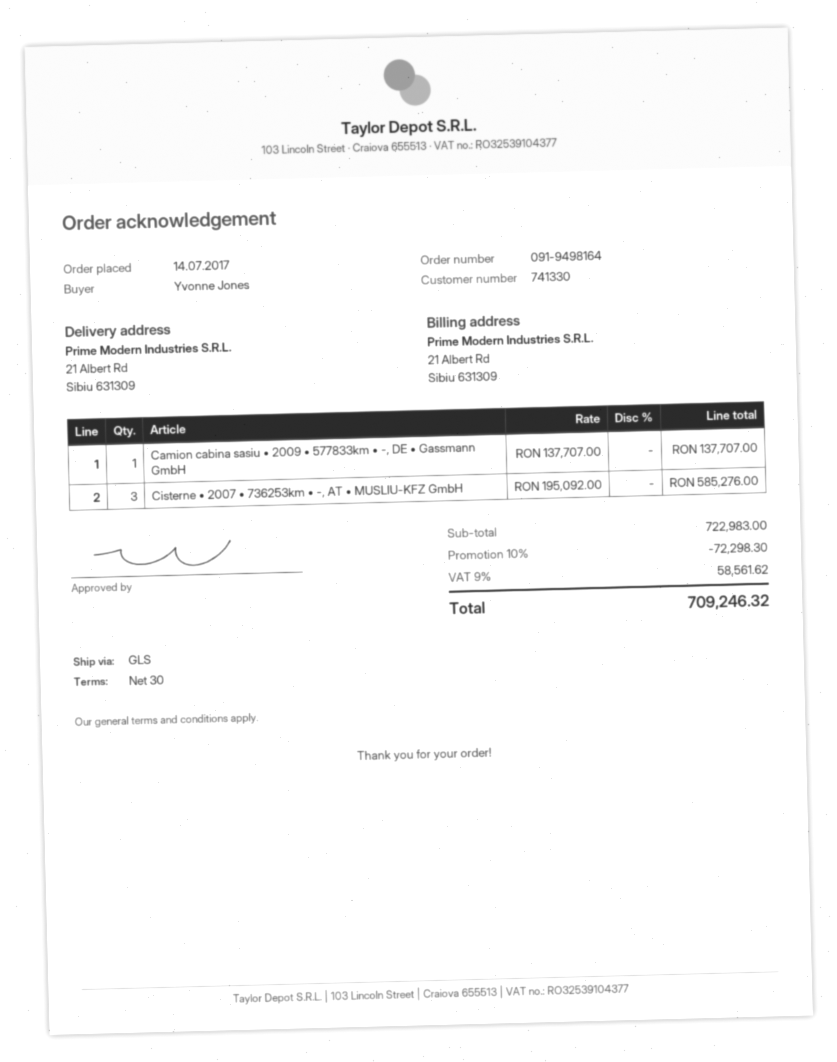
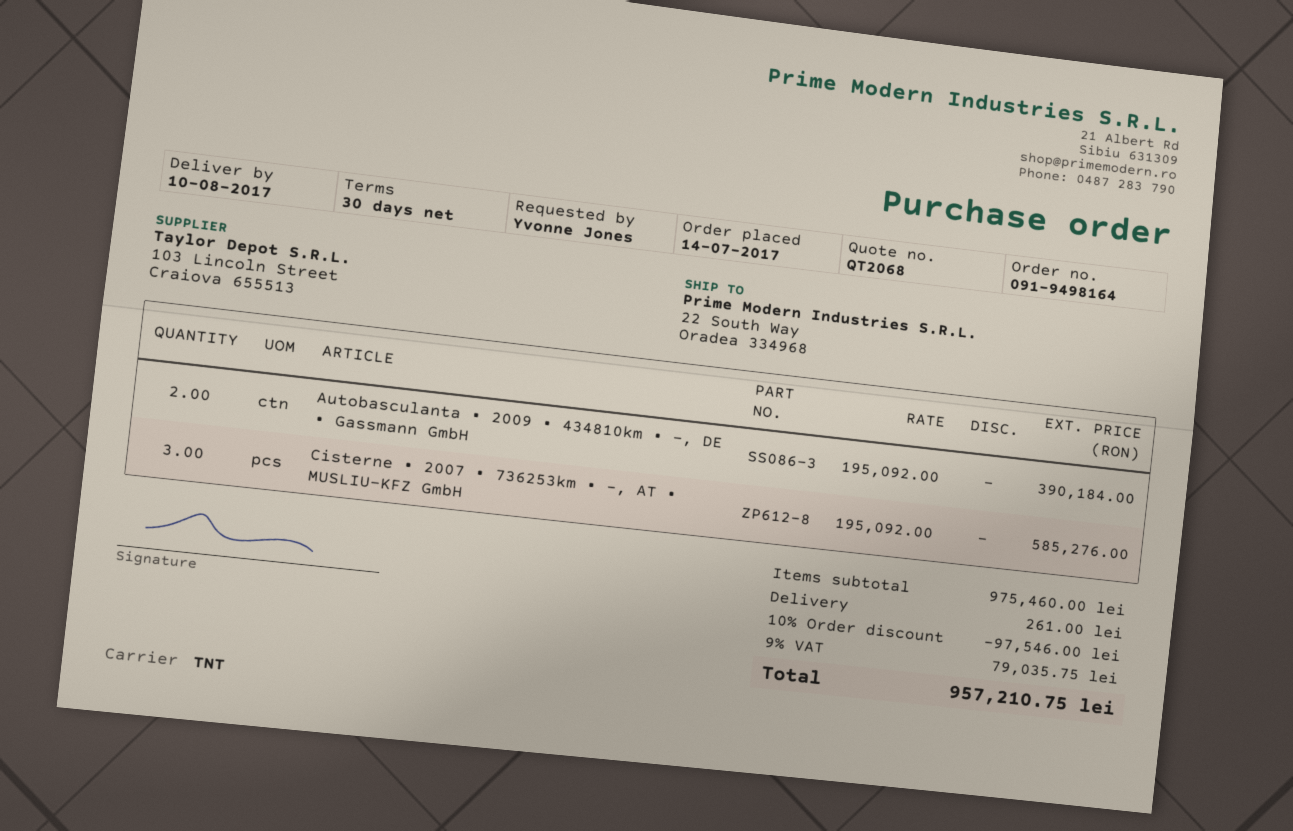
shipping method: GLS -> TNT
ship to: 21 Albert Rd, Sibiu 631309 -> 22 South Way, Oradea 334968
Camion cabina sasiu • 2009 • 577833km • -, DE • Gassmann GmbH: 1 x 137707.00 = 137707.00 -> none
Autobasculanta • 2009 • 434810km • -, DE • Gassmann GmbH: none -> 2 x 195092.00 = 390184.00
subtotal: 722983.00 -> 975460.00
discount: 10% = 72298.30 -> 10% = 97546.00
shipping: none -> 261.00
tax: 9% = 58561.62 -> 9% = 79035.75
total: 709246.32 -> 957210.75

